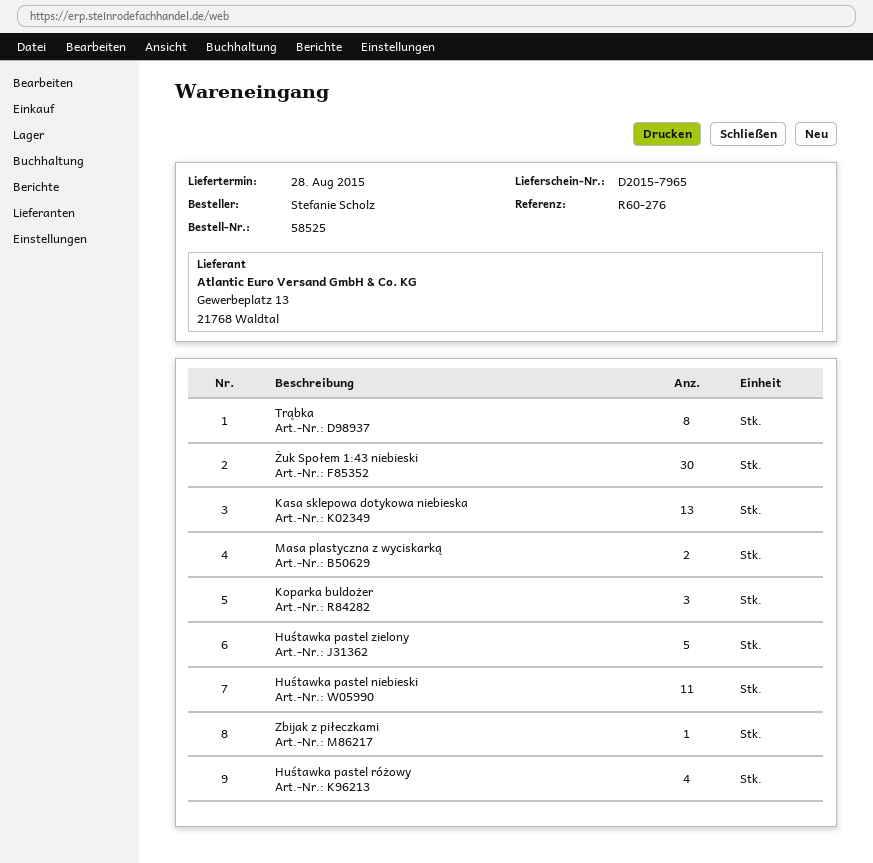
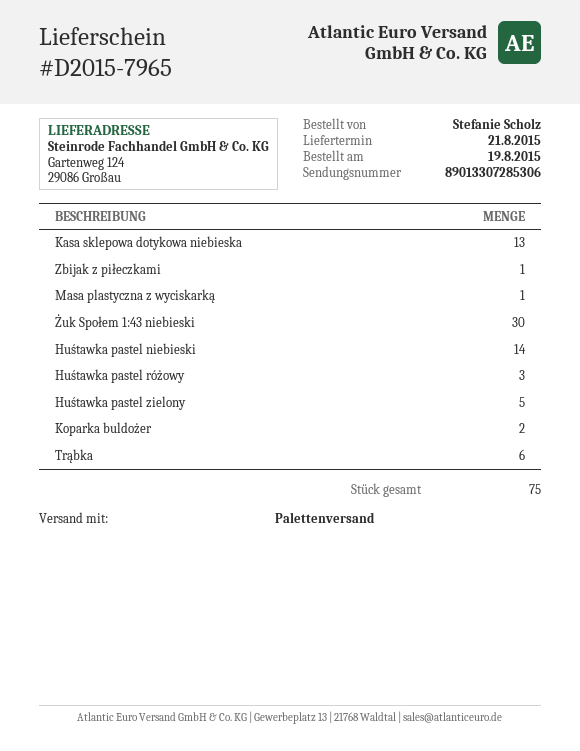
delivery date: 2015-08-28 -> 2015-08-21
Trąbka: 8 -> 6
Masa plastyczna z wyciskarką: 2 -> 1
Koparka buldożer: 3 -> 2
Huśtawka pastel niebieski: 11 -> 14
Huśtawka pastel różowy: 4 -> 3

